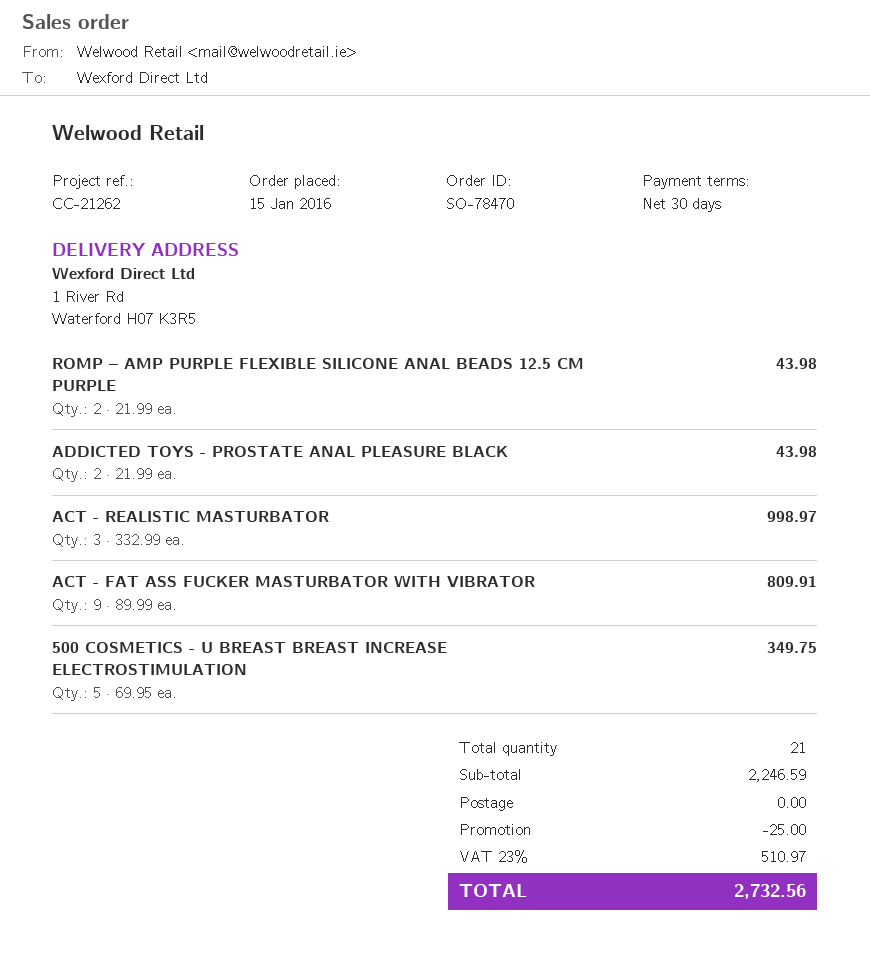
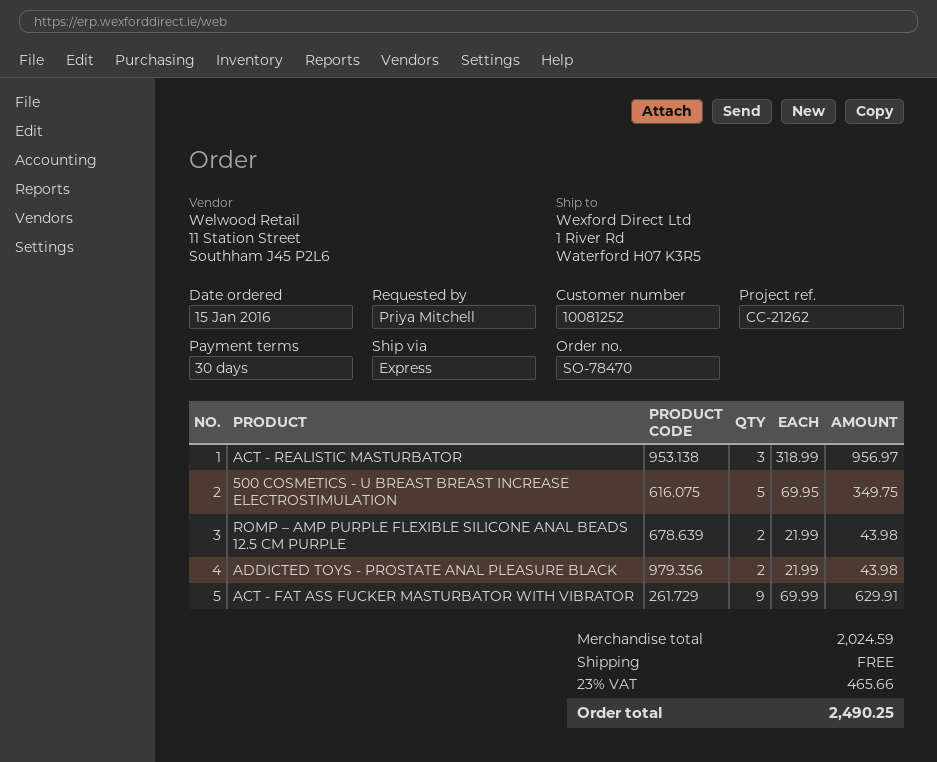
ACT - REALISTIC MASTURBATOR: 3 x 332.99 = 998.97 -> 3 x 318.99 = 956.97
ACT - FAT ASS FUCKER MASTURBATOR WITH VIBRATOR: 9 x 89.99 = 809.91 -> 9 x 69.99 = 629.91
subtotal: 2246.59 -> 2024.59
discount: 25.00 -> none
tax: 23% = 510.97 -> 23% = 465.66
total: 2732.56 -> 2490.25

